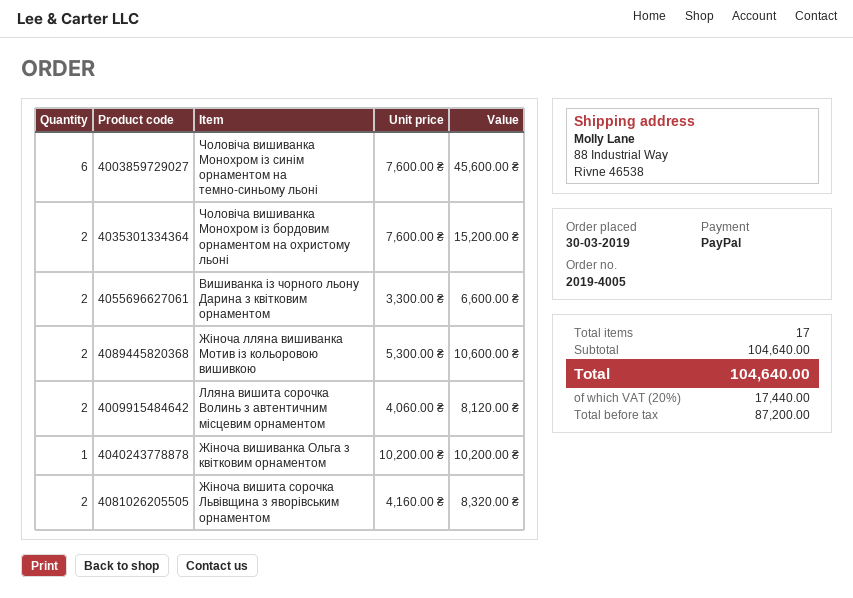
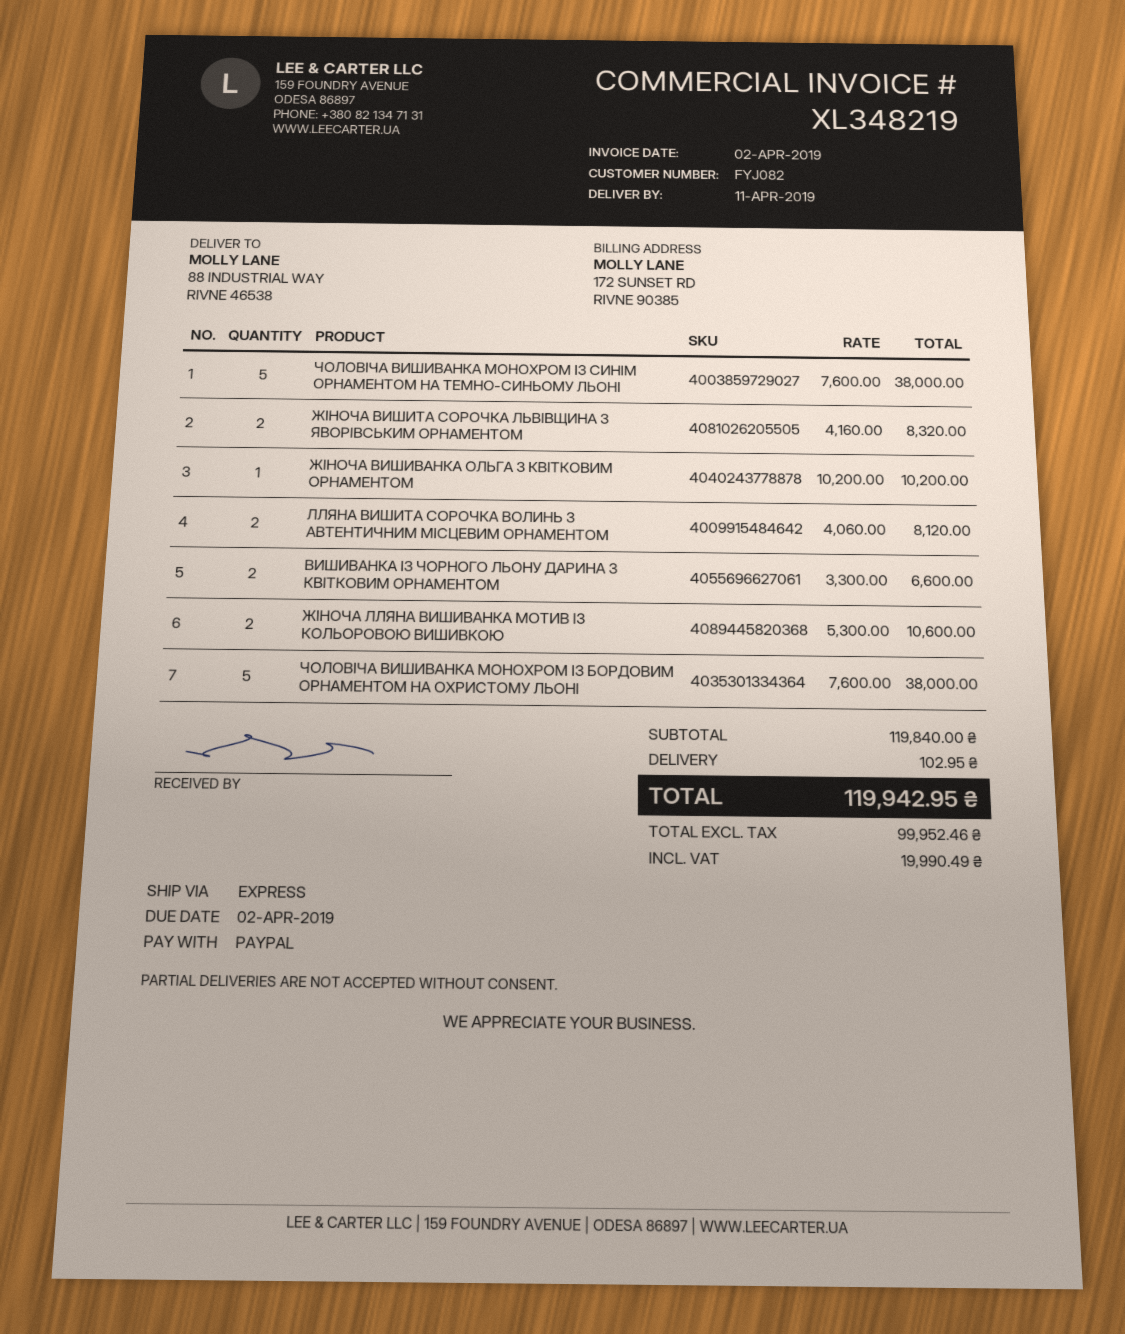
Чоловіча вишиванка Монохром із синім орнаментом на темно-синьому льоні: 6 x 7600.00 = 45600.00 -> 5 x 7600.00 = 38000.00
Чоловіча вишиванка Монохром із бордовим орнаментом на охристому льоні: 2 x 7600.00 = 15200.00 -> 5 x 7600.00 = 38000.00
subtotal: 104640.00 -> 119840.00
shipping: none -> 102.95
net: 87200.00 -> 99952.46
tax: 17440.00 -> 19990.49
total: 104640.00 -> 119942.95

